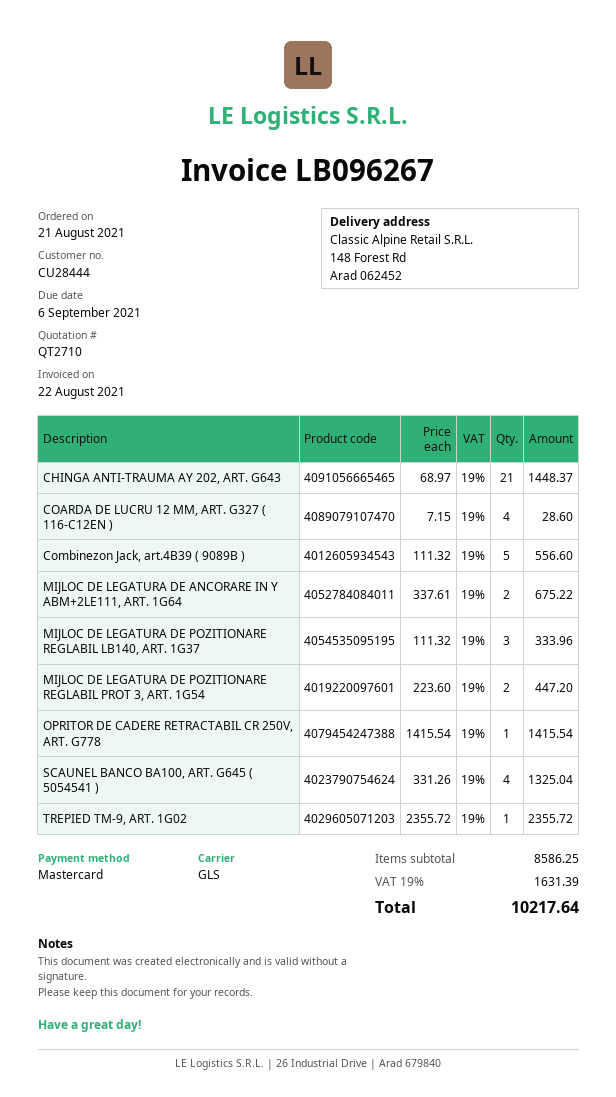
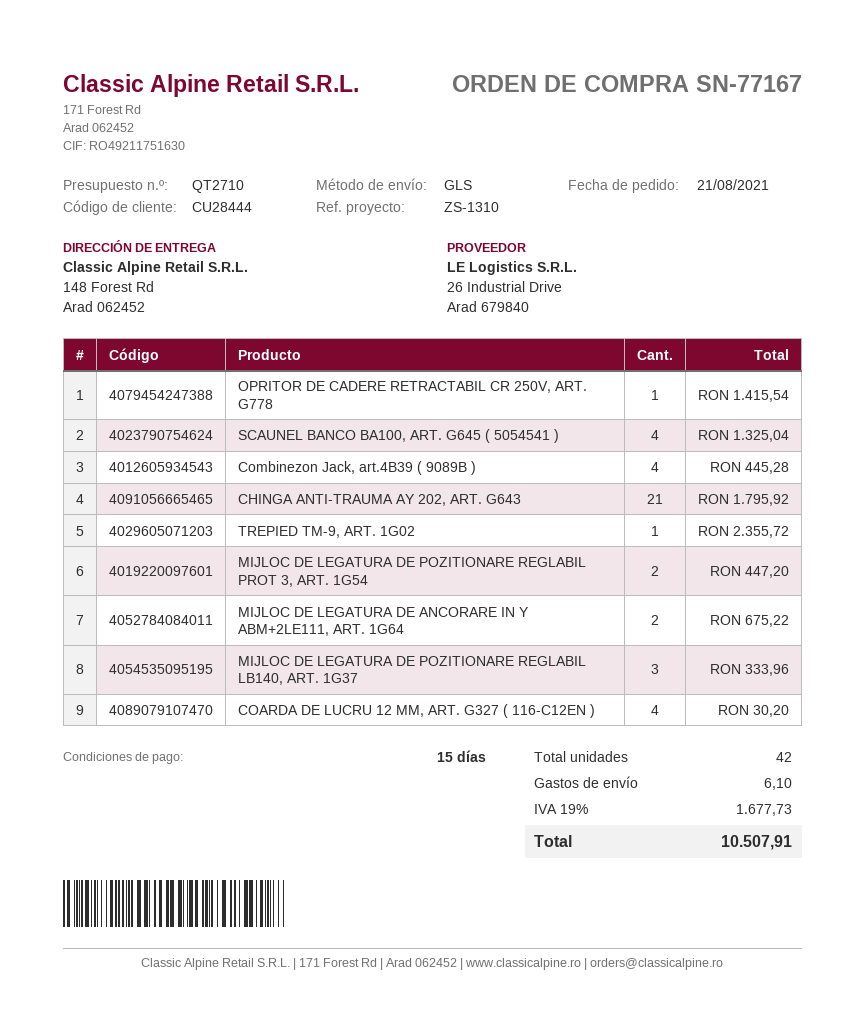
CHINGA ANTI-TRAUMA AY 202, ART. G643: 21 for 1448.37 -> 21 for 1795.92
COARDA DE LUCRU 12 MM, ART. G327 ( 116-C12EN ): 4 for 28.60 -> 4 for 30.20
Combinezon Jack, art.4B39 ( 9089B ): 5 for 556.60 -> 4 for 445.28
shipping: none -> 6.10
tax: 19% = 1631.39 -> 19% = 1677.73
total: 10217.64 -> 10507.91

